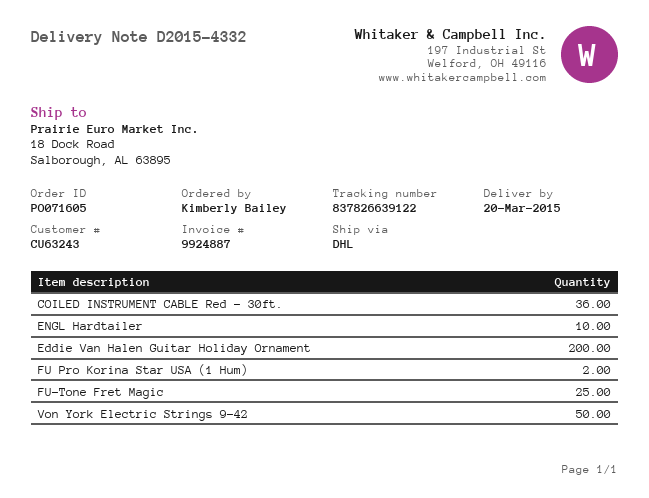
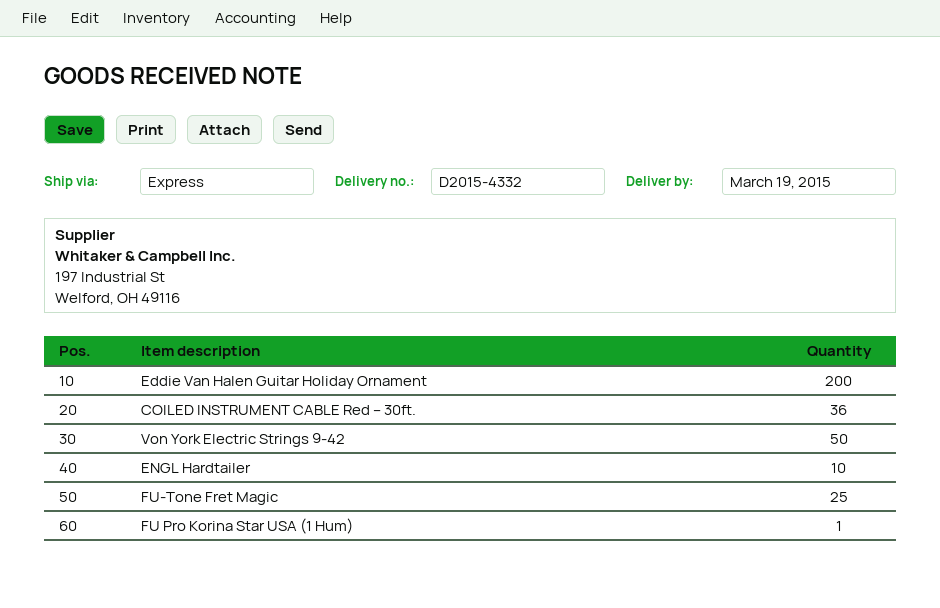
delivery date: 2015-03-20 -> 2015-03-19
shipping method: DHL -> express
FU Pro Korina Star USA (1 Hum): 2 -> 1

